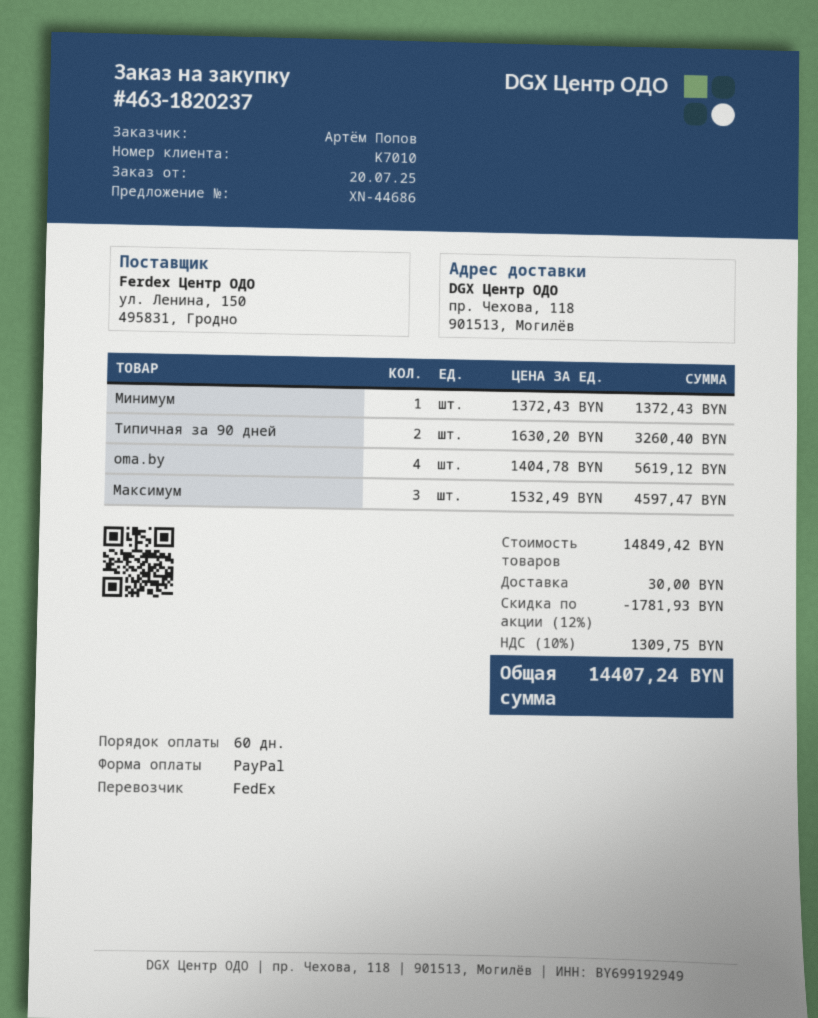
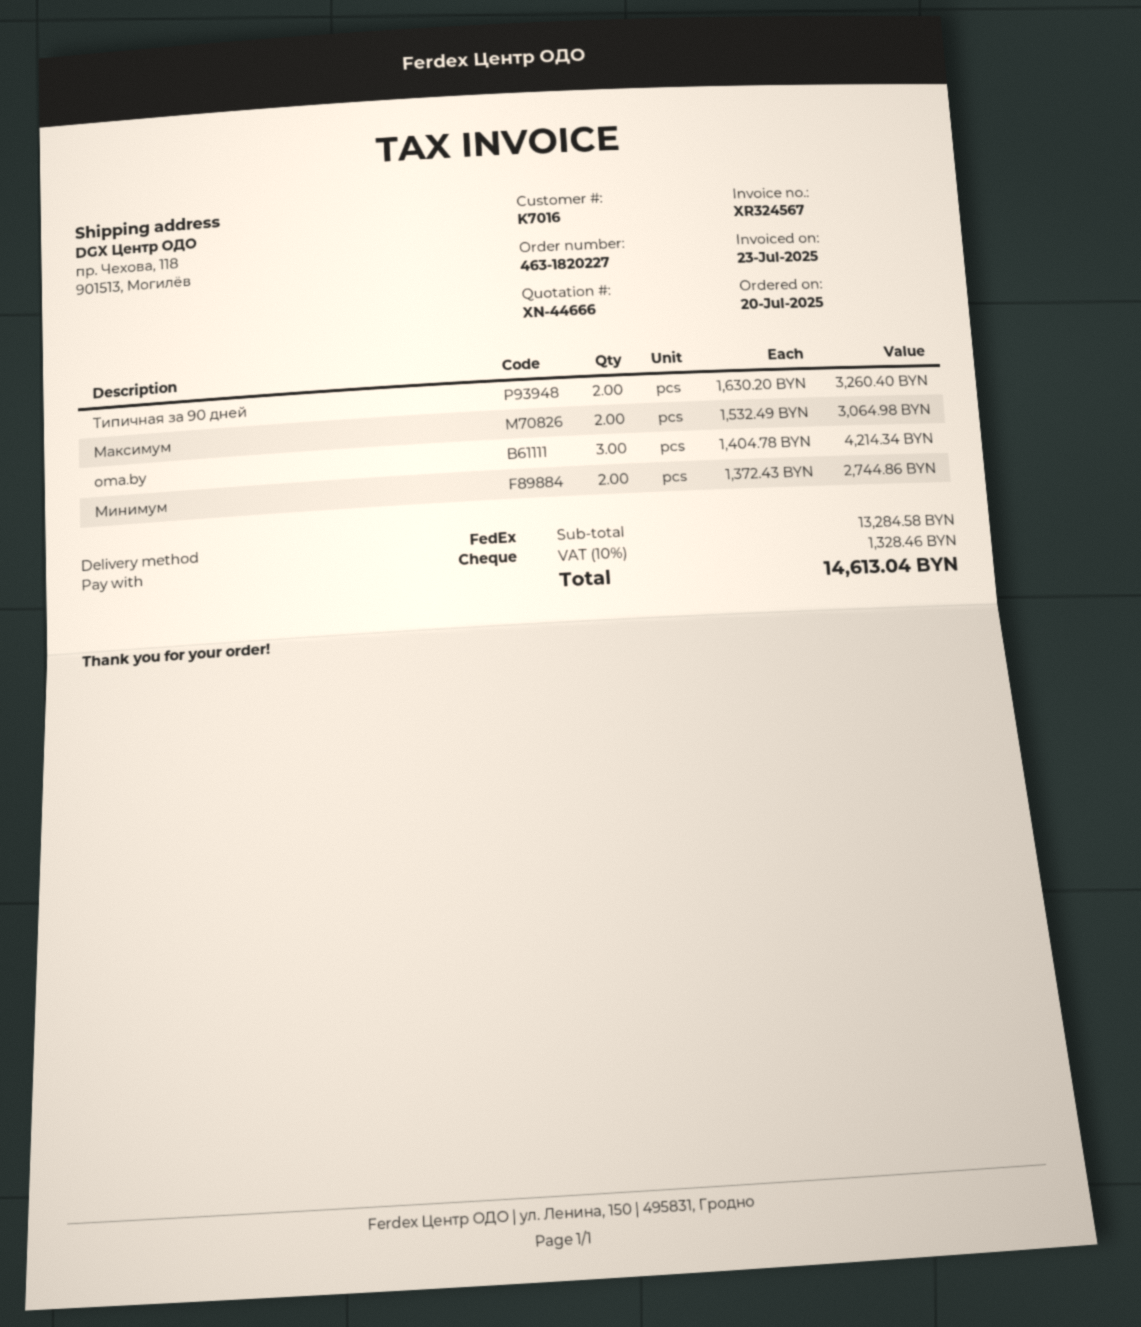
quote number: XN-44686 -> XN-44666
order number: 463-1820237 -> 463-1820227
customer number: K7010 -> K7016
payment method: PayPal -> cheque
Минимум: 1 x 1372.43 = 1372.43 -> 2 x 1372.43 = 2744.86
oma.by: 4 x 1404.78 = 5619.12 -> 3 x 1404.78 = 4214.34
Максимум: 3 x 1532.49 = 4597.47 -> 2 x 1532.49 = 3064.98
subtotal: 14849.42 -> 13284.58
discount: 12% = 1781.93 -> none
shipping: 30.00 -> none
tax: 10% = 1309.75 -> 10% = 1328.46
total: 14407.24 -> 14613.04

